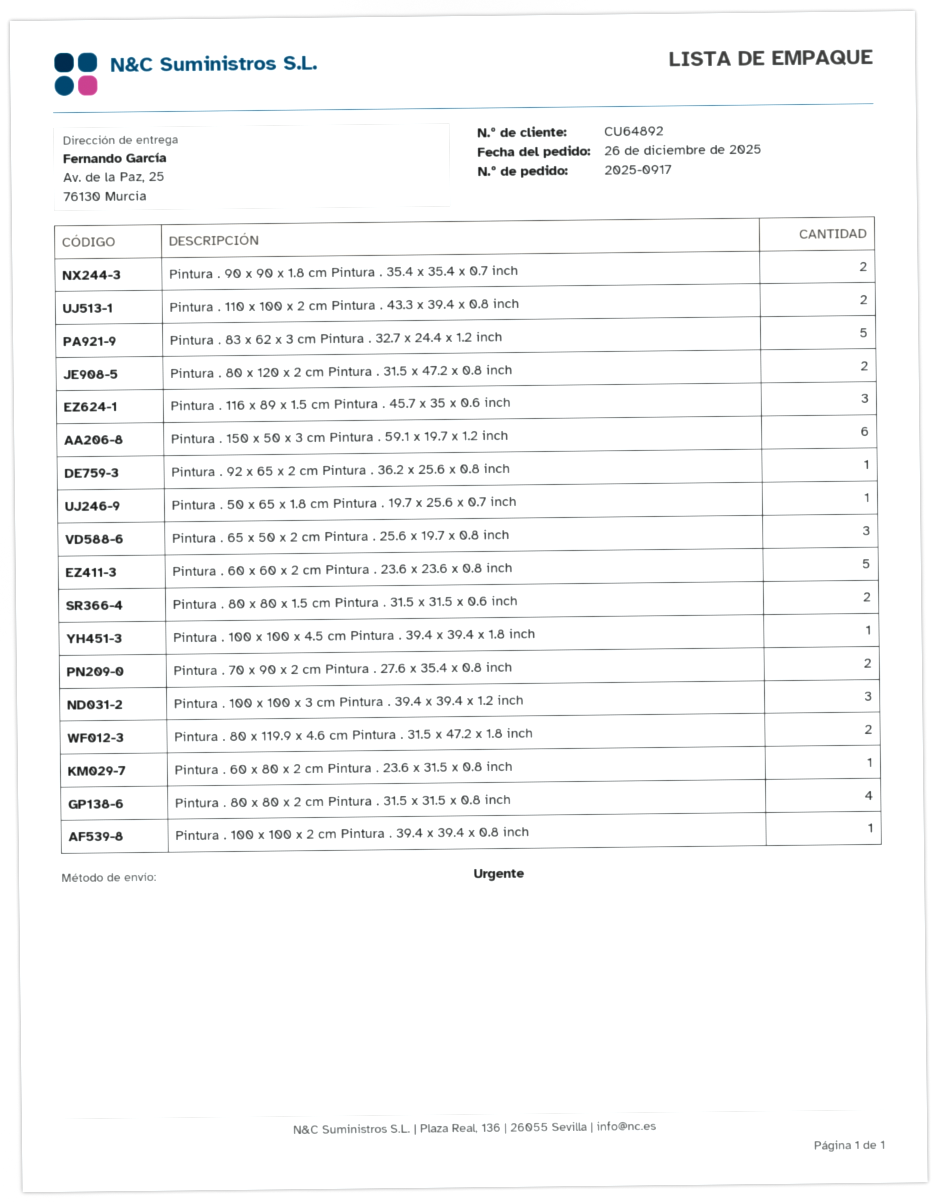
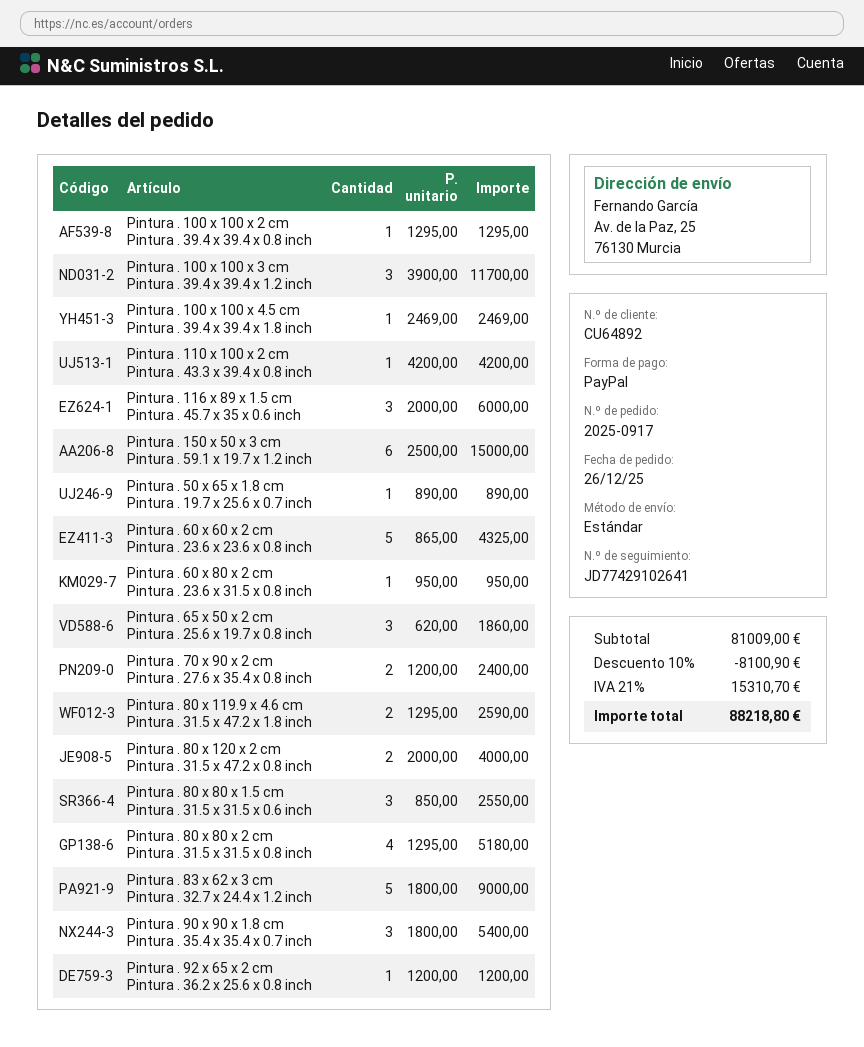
shipping method: express -> standard
Pintura . 90 x 90 x 1.8 cm Pintura . 35.4 x 35.4 x 0.7 inch: 2 -> 3
Pintura . 110 x 100 x 2 cm Pintura . 43.3 x 39.4 x 0.8 inch: 2 -> 1
Pintura . 80 x 80 x 1.5 cm Pintura . 31.5 x 31.5 x 0.6 inch: 2 -> 3

